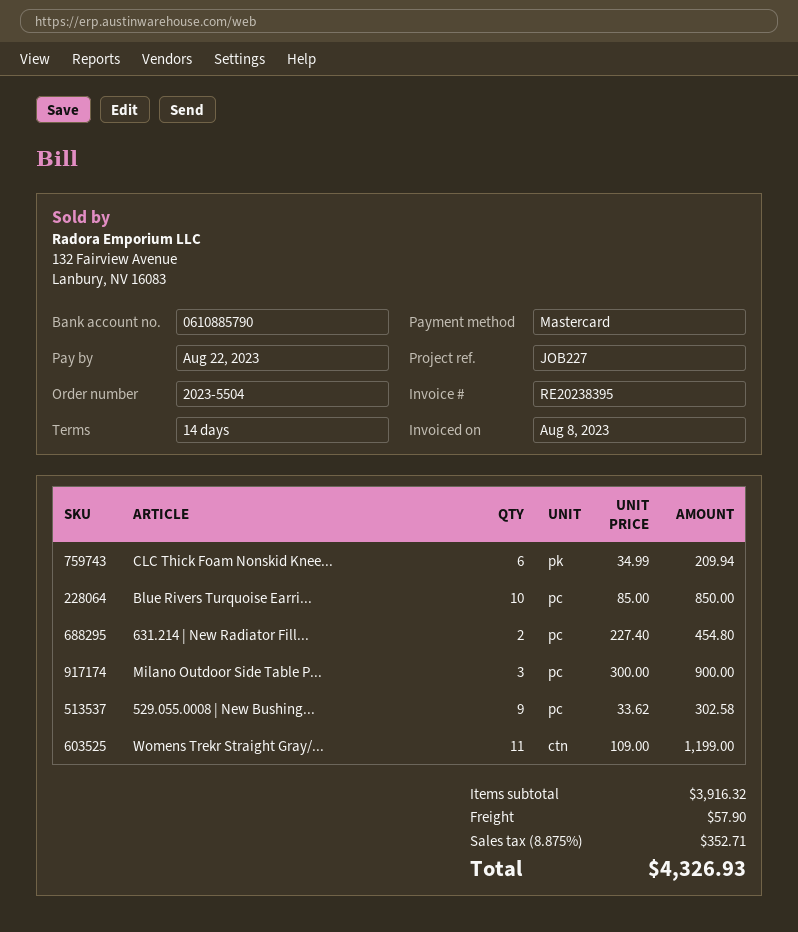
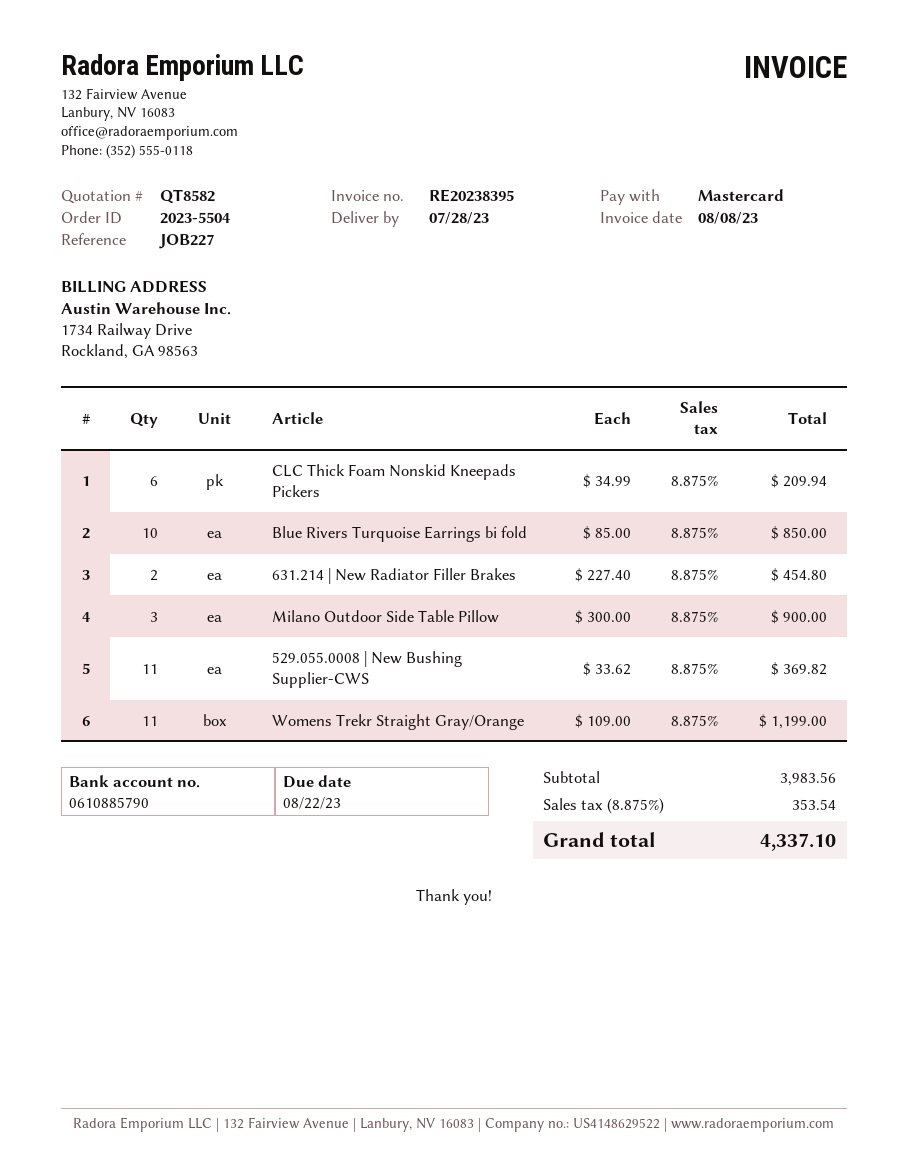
529.055.0008 | New Bushing...: 9 x 33.62 = 302.58 -> 11 x 33.62 = 369.82
subtotal: 3916.32 -> 3983.56
shipping: 57.90 -> none
tax: 8.875% = 352.71 -> 8.875% = 353.54
total: 4326.93 -> 4337.10

